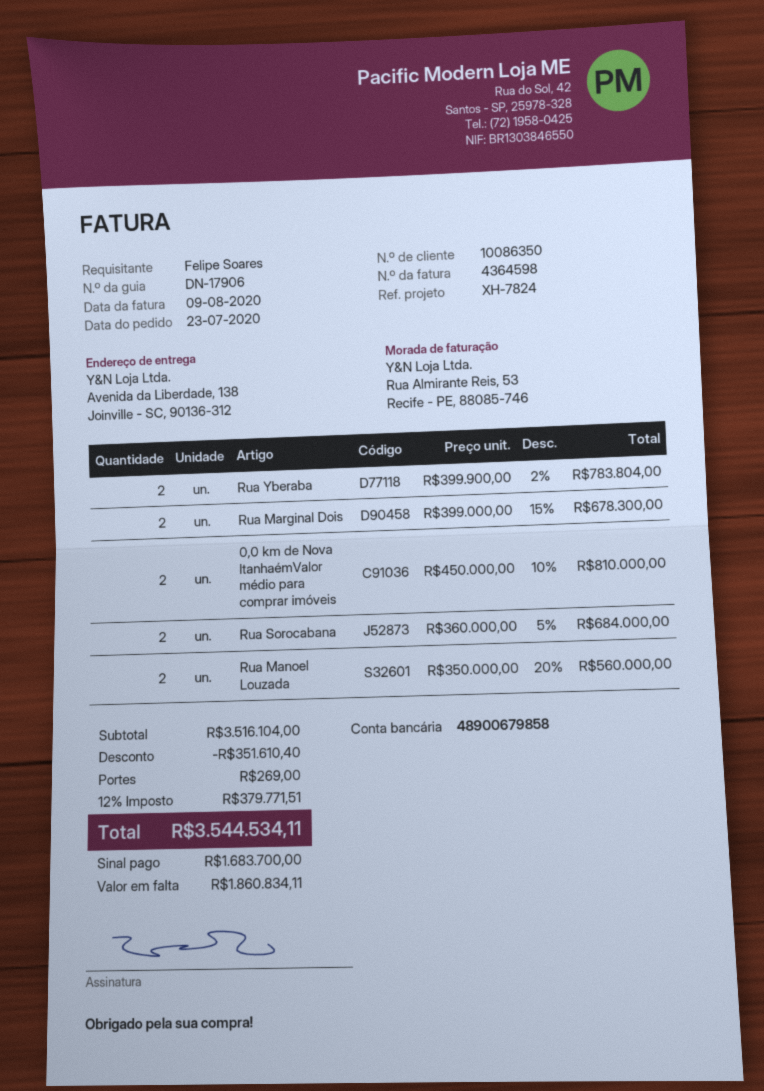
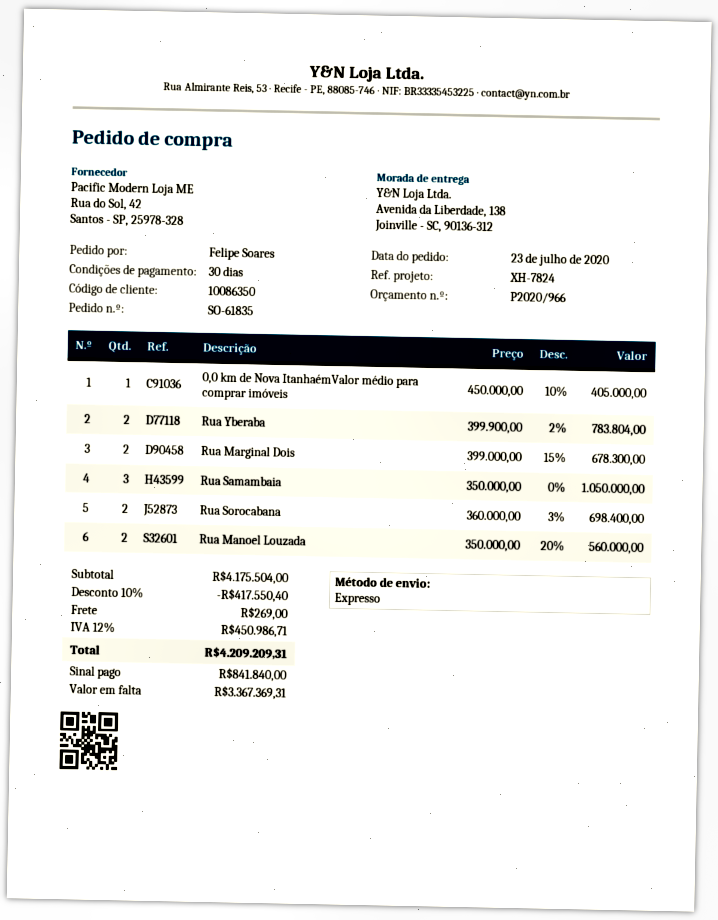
0,0 km de Nova ItanhaémValor médio para comprar imóveis: 2 x 450000.00 - 10% = 810000.00 -> 1 x 450000.00 - 10% = 405000.00
Rua Sorocabana: 2 x 360000.00 - 5% = 684000.00 -> 2 x 360000.00 - 3% = 698400.00
Rua Samambaia: none -> 3 x 350000.00 = 1050000.00
subtotal: 3516104.00 -> 4175504.00
discount: 351610.40 -> 417550.40
tax: 12% = 379771.51 -> 12% = 450986.71
total: 3544534.11 -> 4209209.31
deposit: 1683700.00 -> 841840.00
balance: 1860834.11 -> 3367369.31

